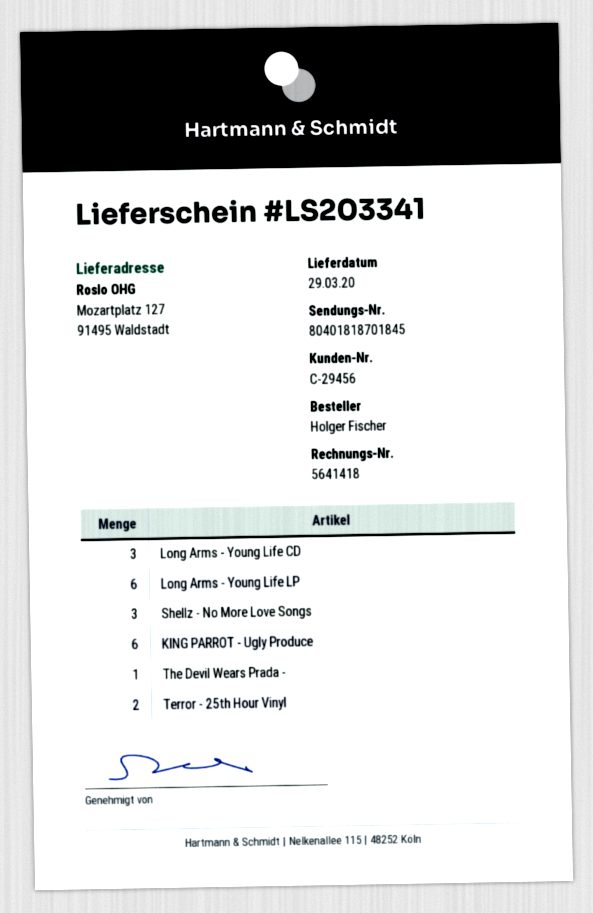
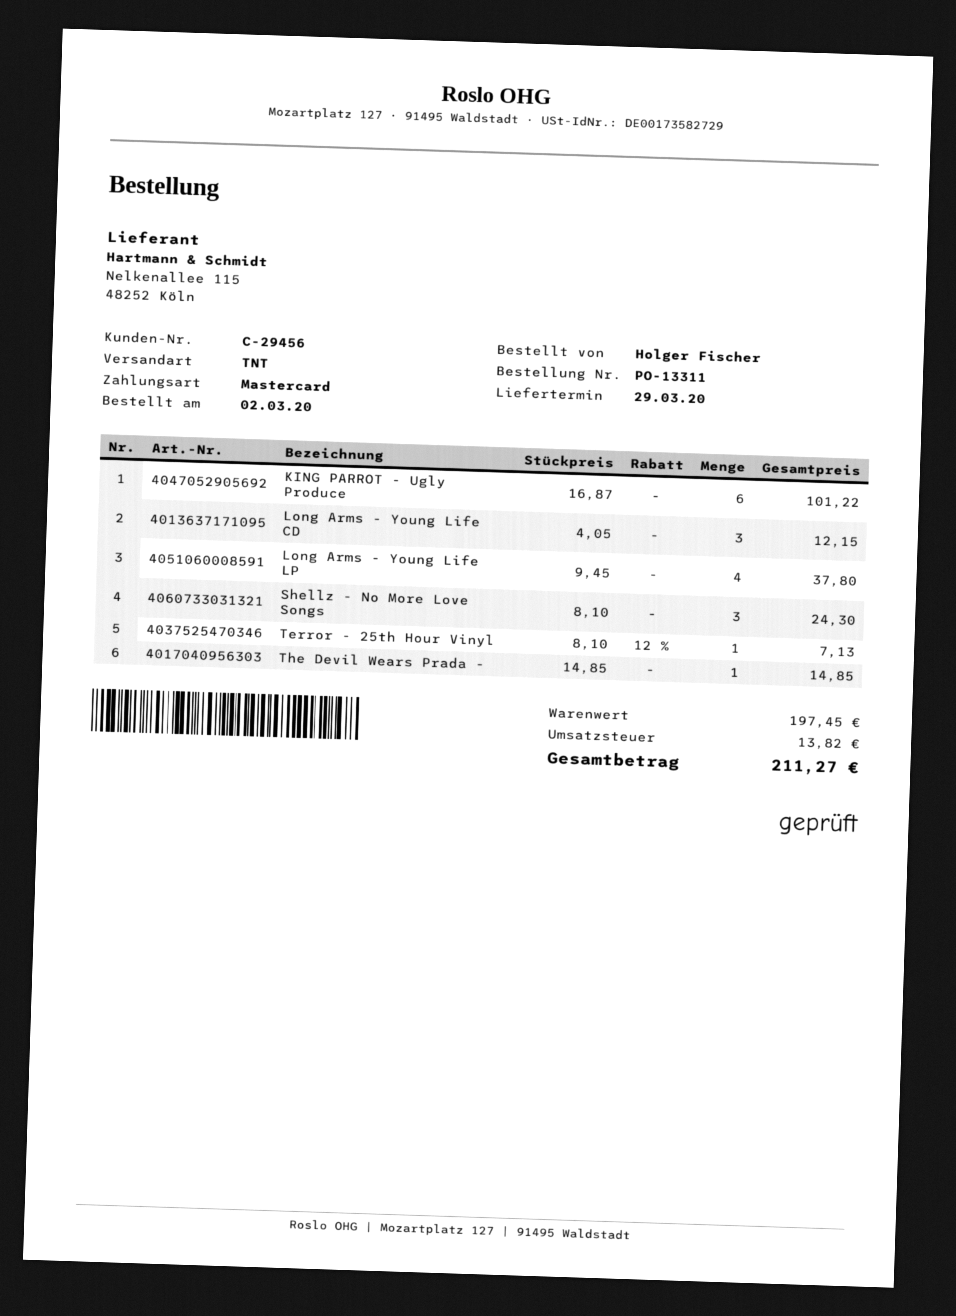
Long Arms - Young Life LP: 6 -> 4
Terror - 25th Hour Vinyl: 2 -> 1

